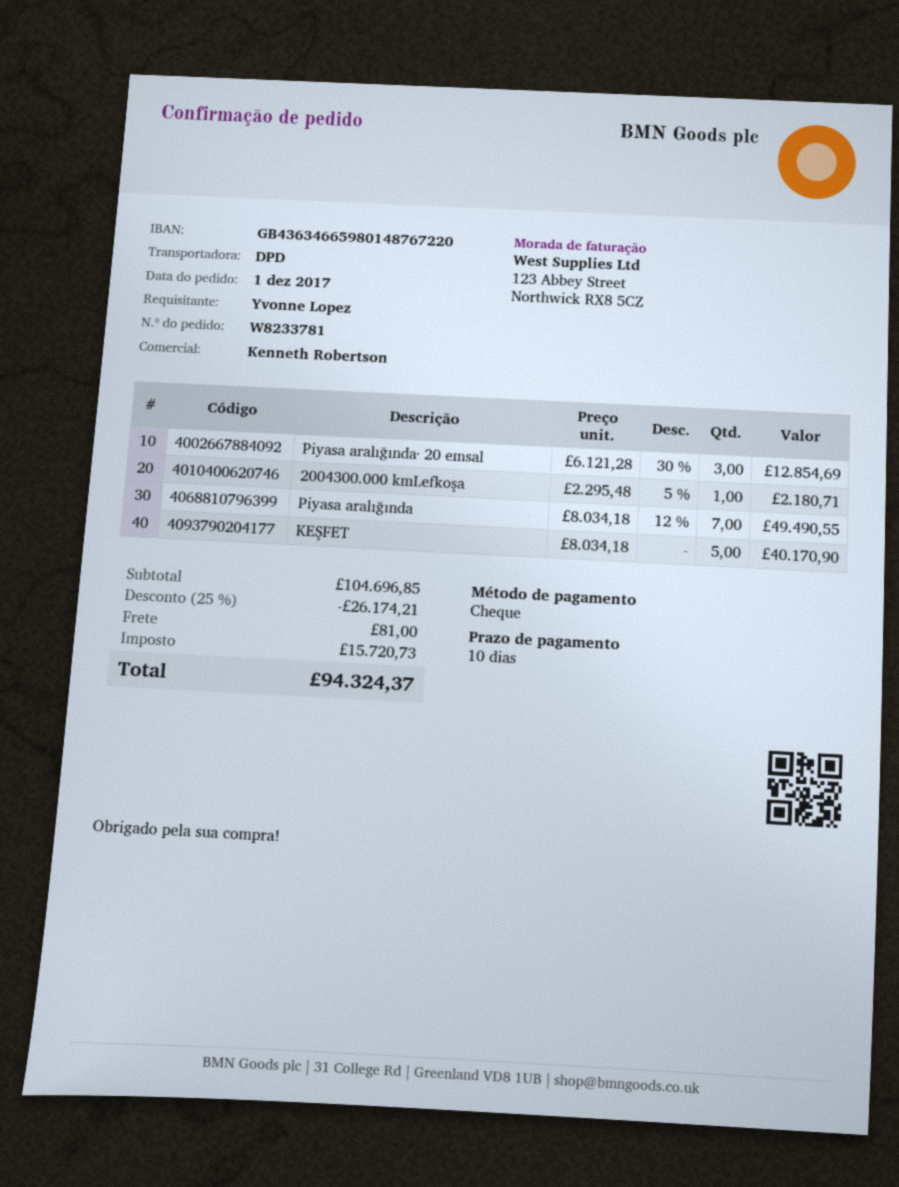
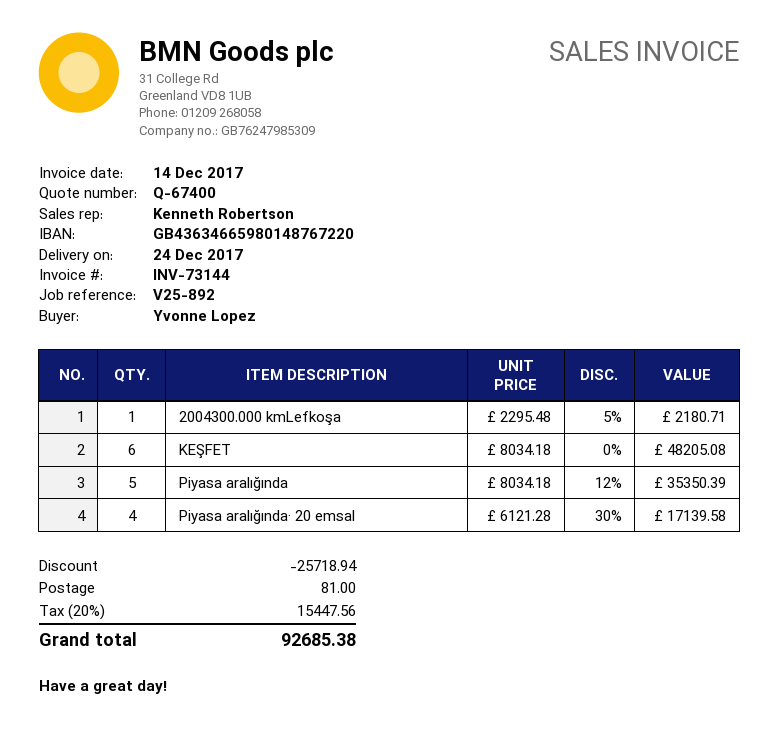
Piyasa aralığında· 20 emsal: 3 x 6121.28 - 30% = 12854.69 -> 4 x 6121.28 - 30% = 17139.58
Piyasa aralığında: 7 x 8034.18 - 12% = 49490.55 -> 5 x 8034.18 - 12% = 35350.39
KEŞFET: 5 x 8034.18 = 40170.90 -> 6 x 8034.18 = 48205.08
discount: 26174.21 -> 25718.94
tax: 15720.73 -> 15447.56
total: 94324.37 -> 92685.38

